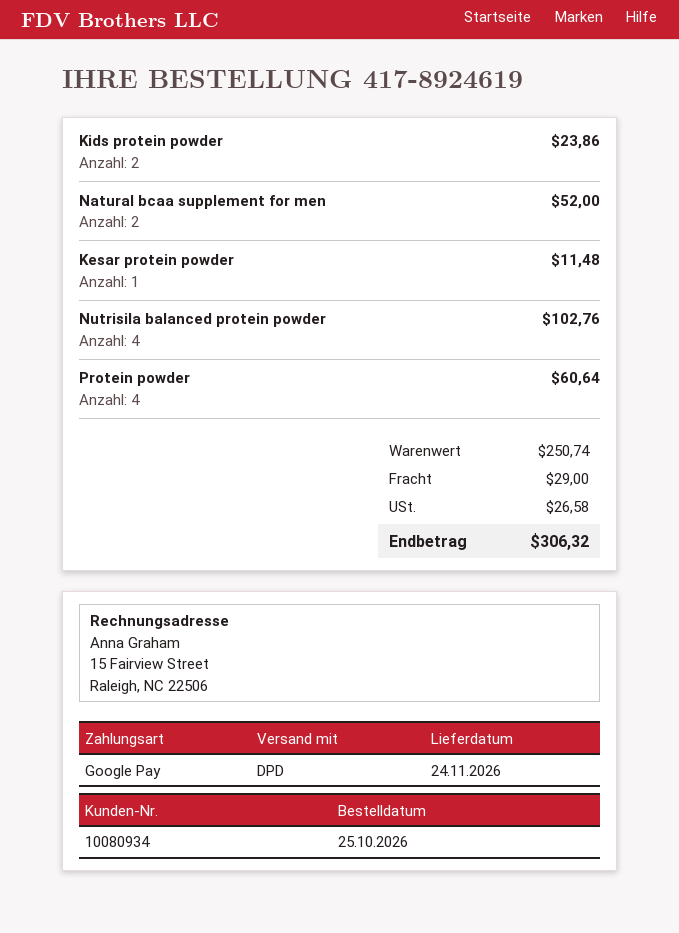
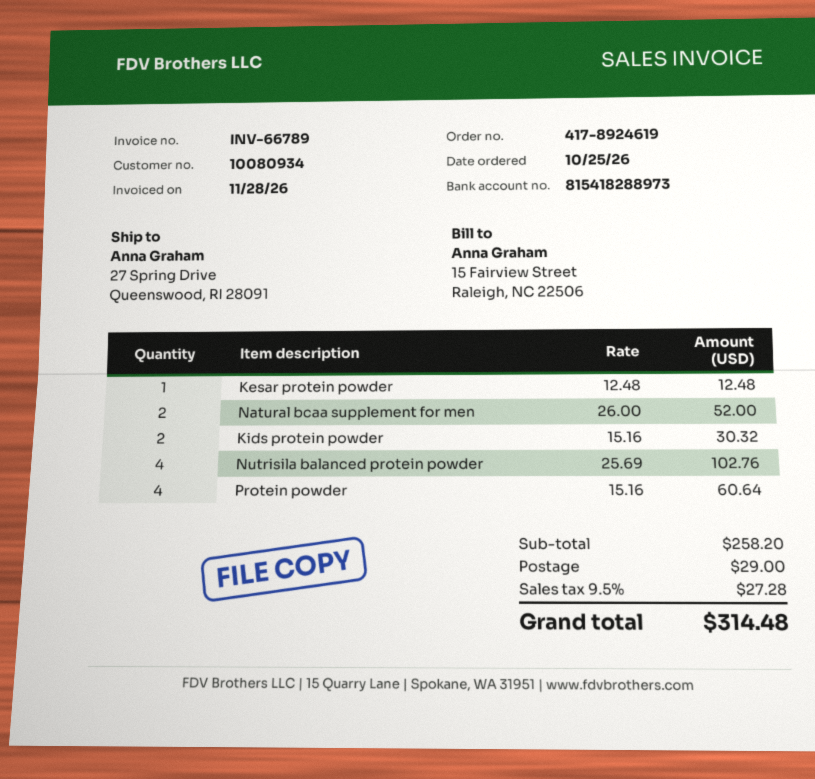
Kids protein powder: 2 for 23.86 -> 2 for 30.32
Kesar protein powder: 1 for 11.48 -> 1 for 12.48
subtotal: 250.74 -> 258.20
tax: 26.58 -> 27.28
total: 306.32 -> 314.48

